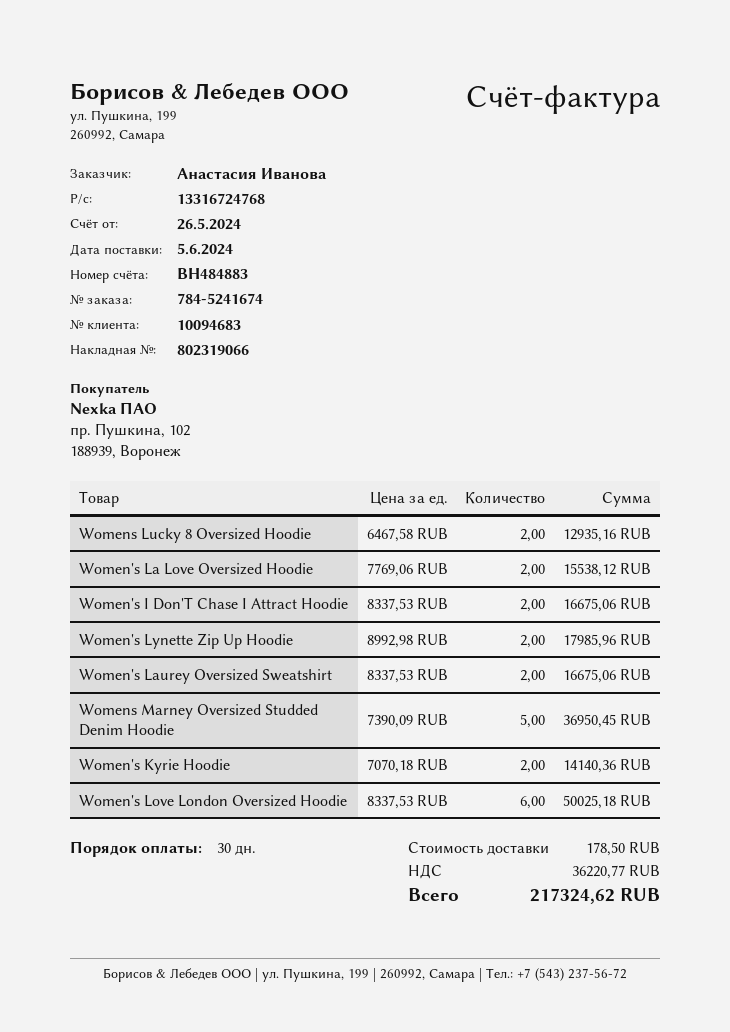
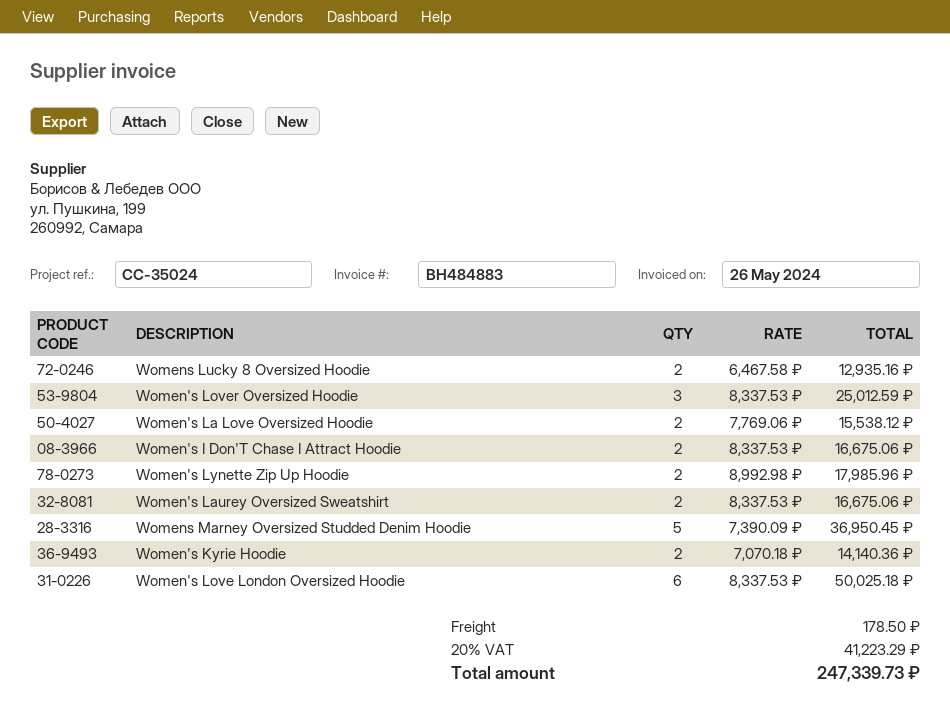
Women's Lover Oversized Hoodie: none -> 3 x 8337.53 = 25012.59
tax: 36220.77 -> 41223.29
total: 217324.62 -> 247339.73

